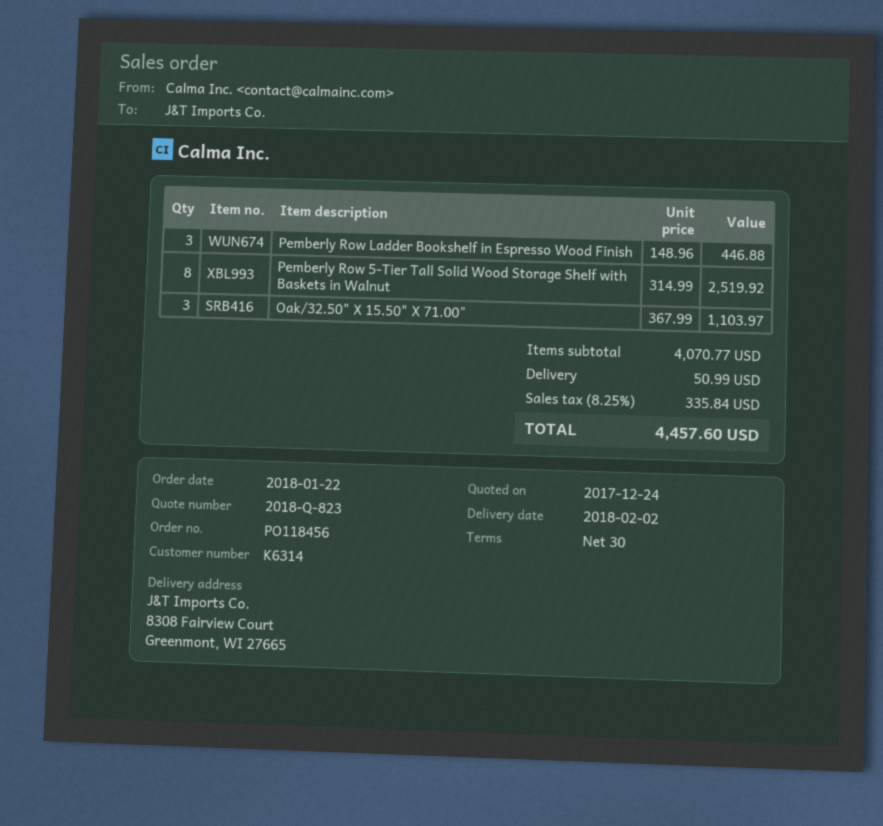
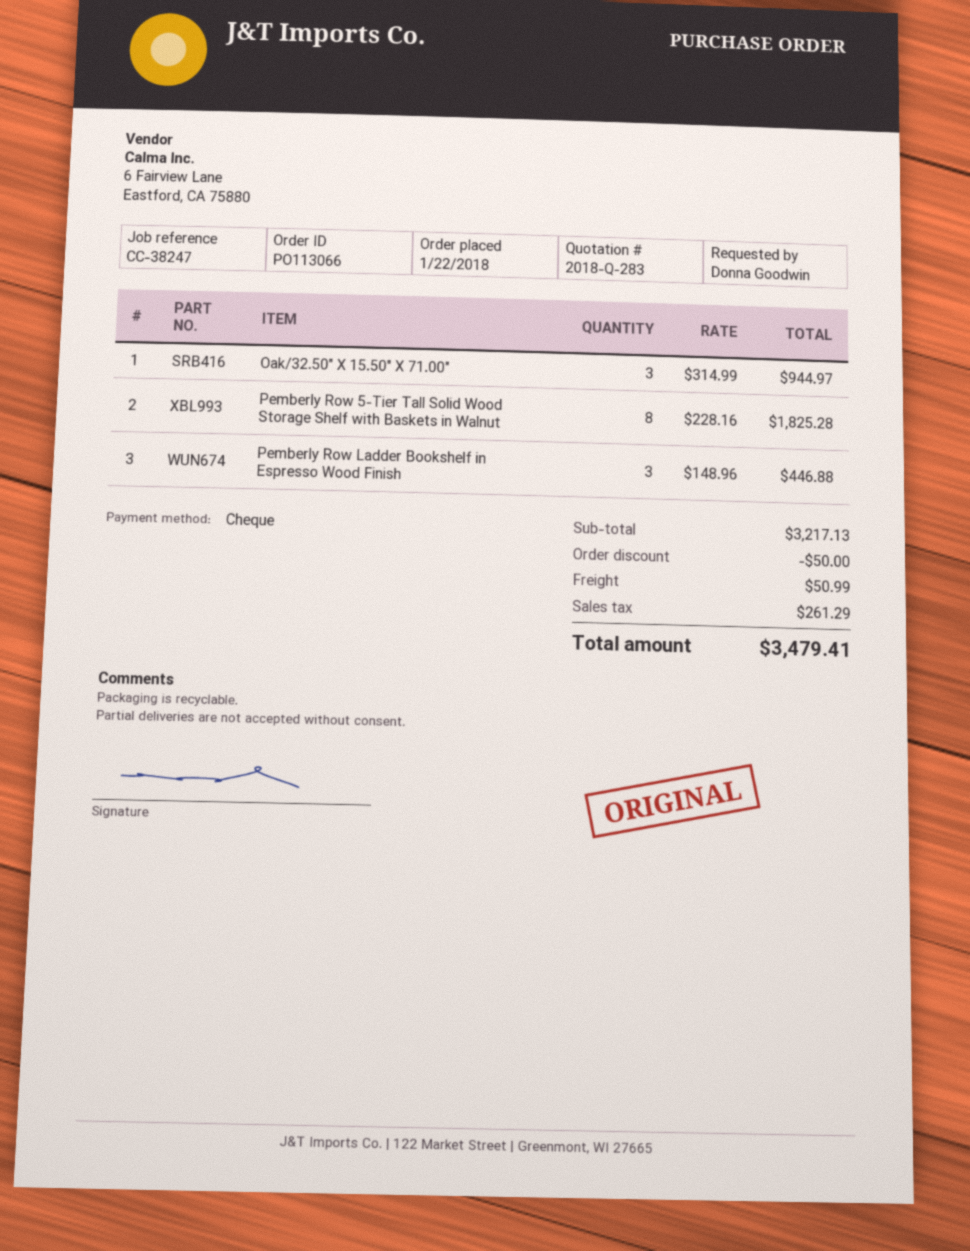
quote number: 2018-Q-823 -> 2018-Q-283
order number: PO118456 -> PO113066
Pemberly Row 5-Tier Tall Solid Wood Storage Shelf with Baskets in Walnut: 8 x 314.99 = 2519.92 -> 8 x 228.16 = 1825.28
Oak/32.50" X 15.50" X 71.00": 3 x 367.99 = 1103.97 -> 3 x 314.99 = 944.97
subtotal: 4070.77 -> 3217.13
discount: none -> 50.00
tax: 335.84 -> 261.29
total: 4457.60 -> 3479.41

